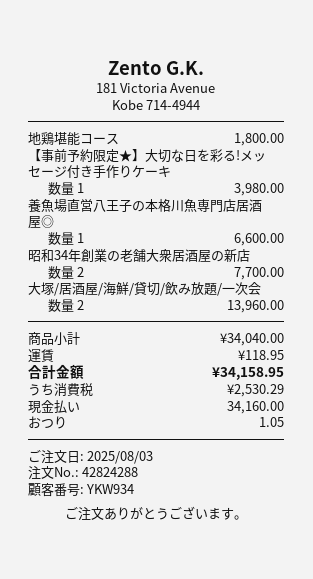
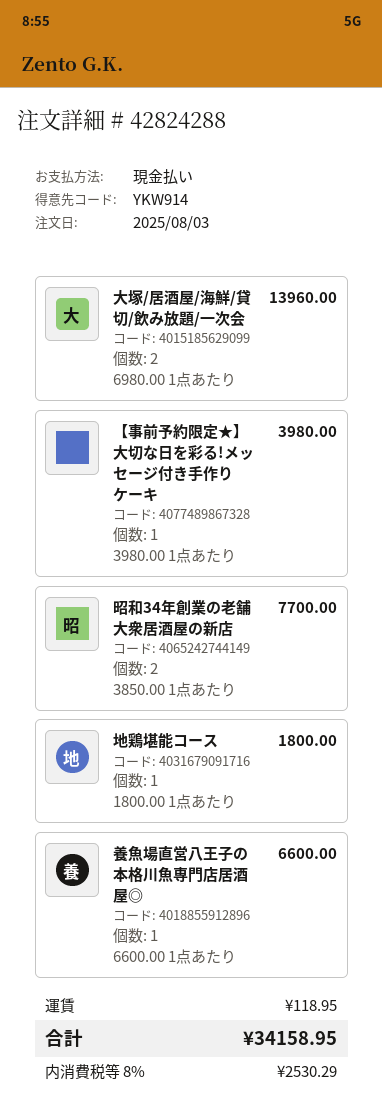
customer number: YKW934 -> YKW914

